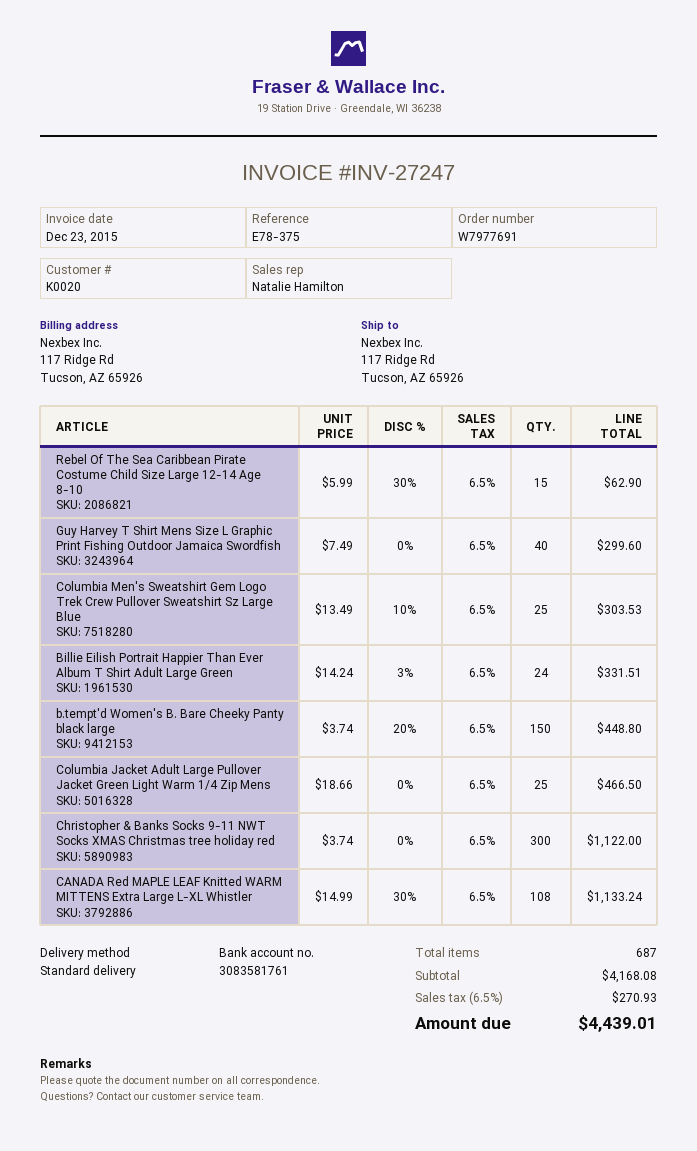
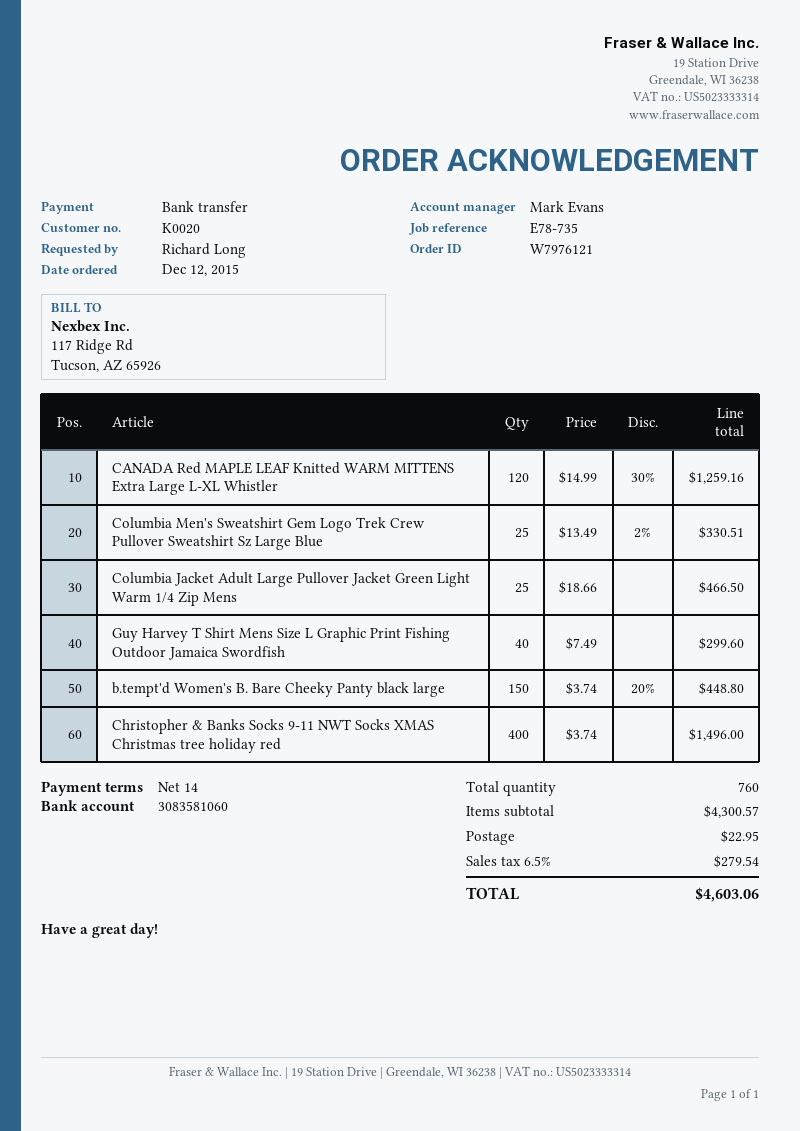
order number: W7977691 -> W7976121
reference: E78-375 -> E78-735
sales rep: Natalie Hamilton -> Mark Evans
bank account: 3083581761 -> 3083581060
Rebel Of The Sea Caribbean Pirate Costume Child Size Large 12-14 Age 8-10: 15 x 5.99 - 30% = 62.90 -> none
Columbia Men's Sweatshirt Gem Logo Trek Crew Pullover Sweatshirt Sz Large Blue: 25 x 13.49 - 10% = 303.53 -> 25 x 13.49 - 2% = 330.51
Billie Eilish Portrait Happier Than Ever Album T Shirt Adult Large Green: 24 x 14.24 - 3% = 331.51 -> none
Christopher & Banks Socks 9-11 NWT Socks XMAS Christmas tree holiday red: 300 x 3.74 = 1122.00 -> 400 x 3.74 = 1496.00
CANADA Red MAPLE LEAF Knitted WARM MITTENS Extra Large L-XL Whistler: 108 x 14.99 - 30% = 1133.24 -> 120 x 14.99 - 30% = 1259.16
total quantity: 687 -> 760
subtotal: 4168.08 -> 4300.57
shipping: none -> 22.95
tax: 6.5% = 270.93 -> 6.5% = 279.54
total: 4439.01 -> 4603.06

